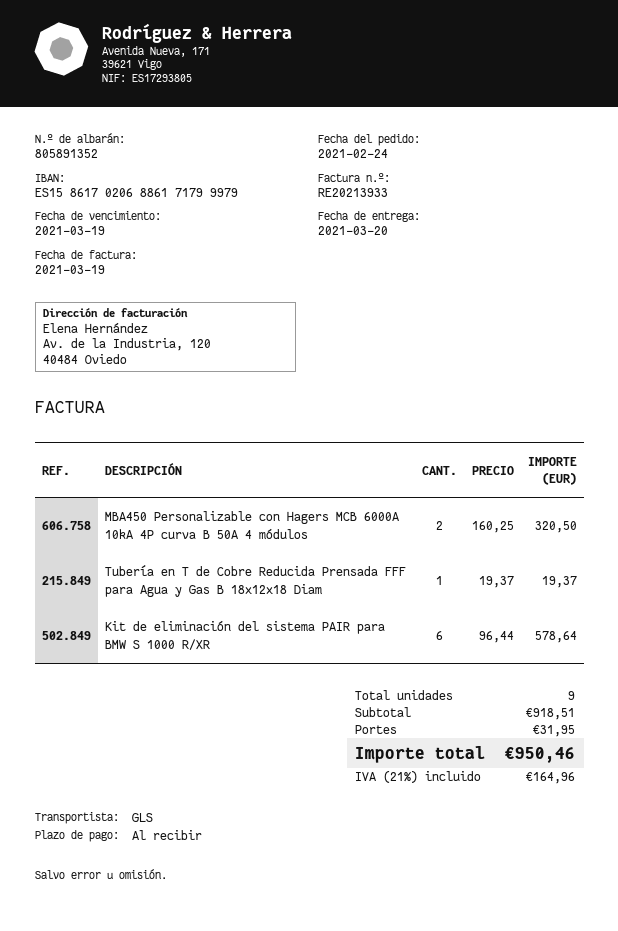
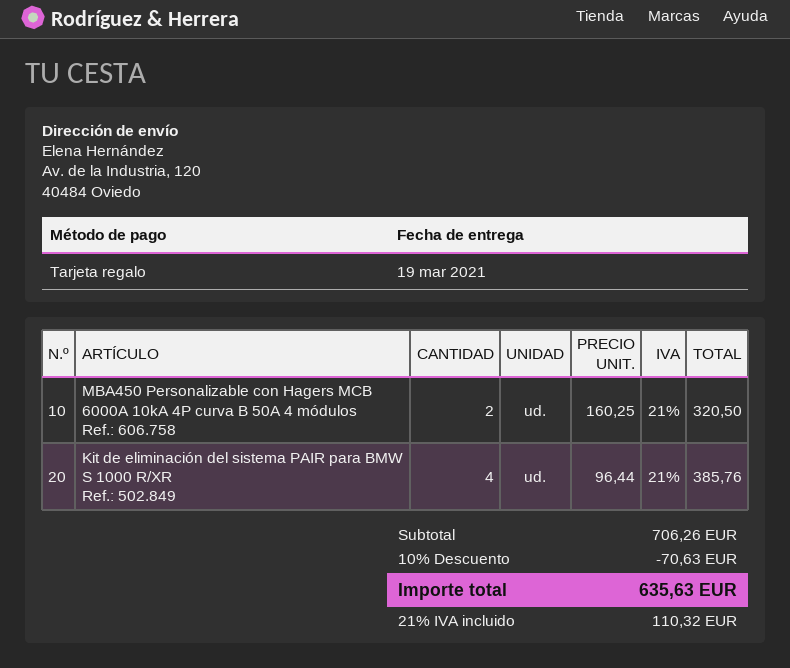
delivery date: 2021-03-20 -> 2021-03-19
Tubería en T de Cobre Reducida Prensada FFF para Agua y Gas B 18x12x18 Diam: 1 x 19.37 = 19.37 -> none
Kit de eliminación del sistema PAIR para BMW S 1000 R/XR: 6 x 96.44 = 578.64 -> 4 x 96.44 = 385.76
subtotal: 918.51 -> 706.26
discount: none -> 10% = 70.63
shipping: 31.95 -> none
tax: 21% = 164.96 -> 21% = 110.32
total: 950.46 -> 635.63

